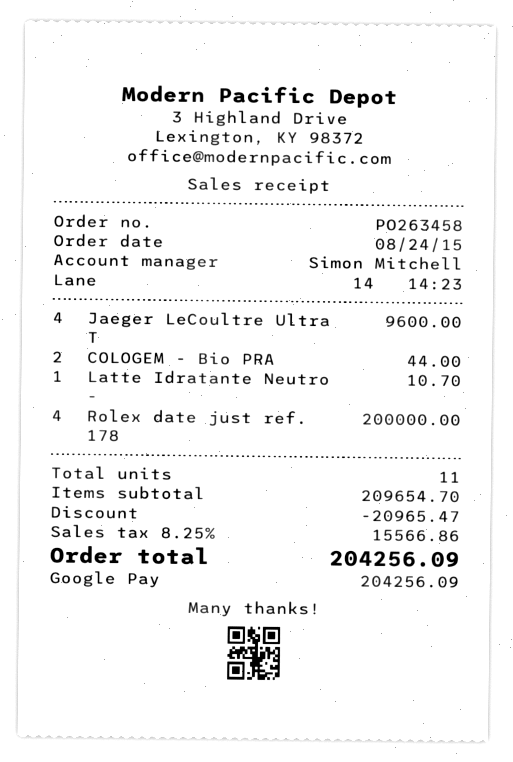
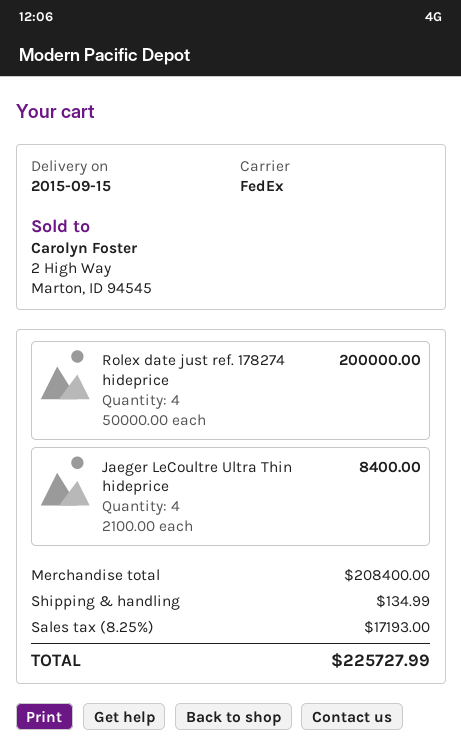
Jaeger LeCoultre Ultra T: 4 for 9600.00 -> 4 for 8400.00
COLOGEM - Bio PRA: 2 for 44.00 -> none
Latte Idratante Neutro -: 1 for 10.70 -> none
subtotal: 209654.70 -> 208400.00
discount: 20965.47 -> none
shipping: none -> 134.99
tax: 8.25% = 15566.86 -> 8.25% = 17193.00
total: 204256.09 -> 225727.99

